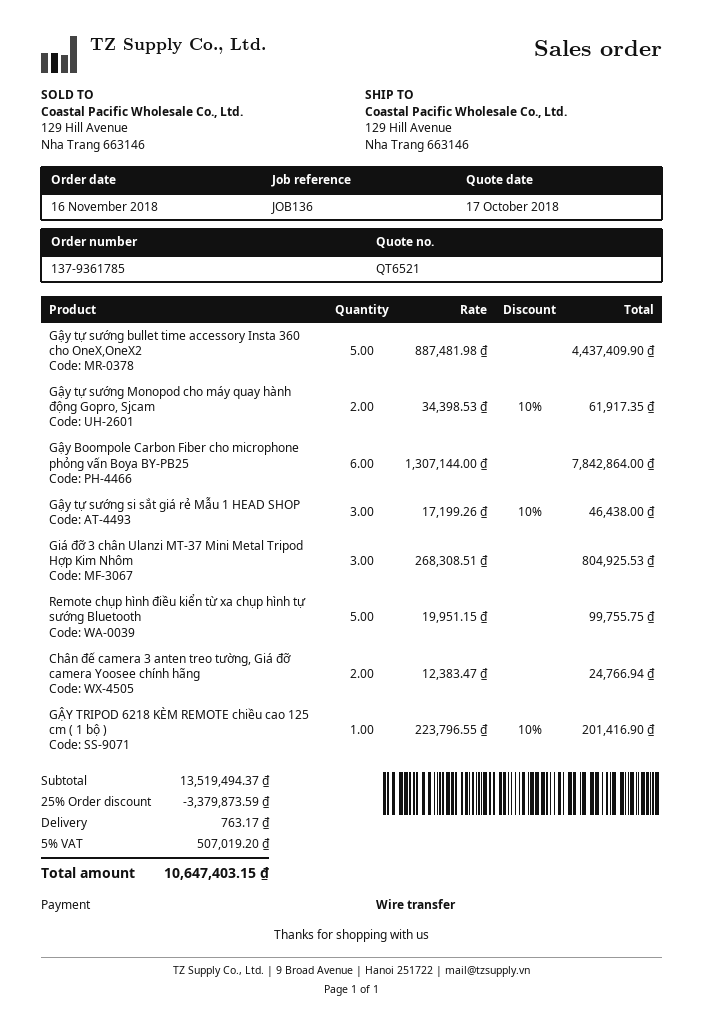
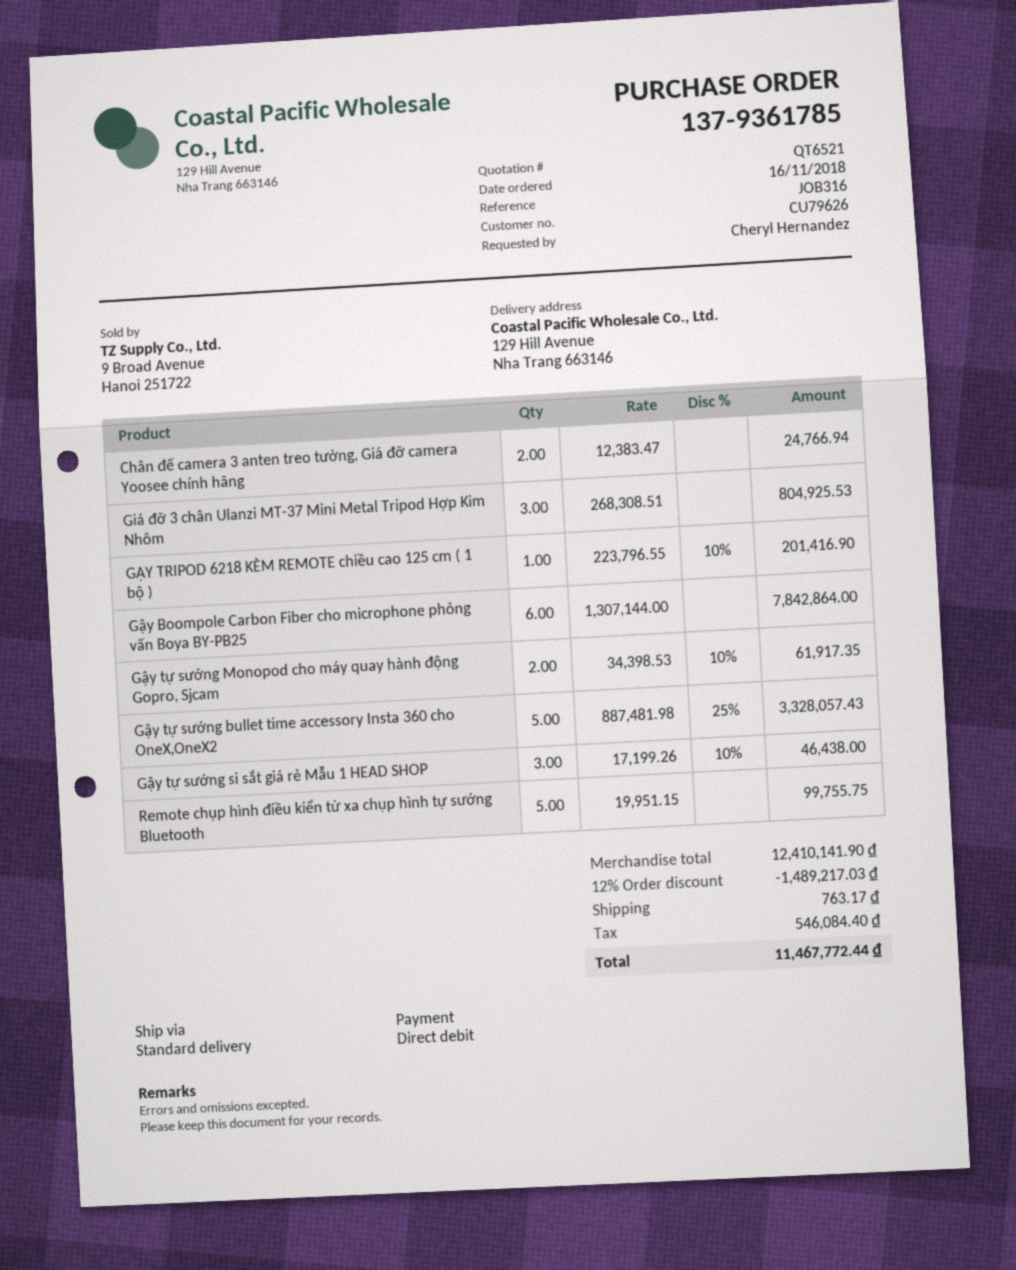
reference: JOB136 -> JOB316
payment method: bank transfer -> direct debit
Gậy tự sướng bullet time accessory Insta 360 cho OneX,OneX2: 5 x 887481.98 = 4437409.90 -> 5 x 887481.98 - 25% = 3328057.43
subtotal: 13519494.37 -> 12410141.90
discount: 25% = 3379873.59 -> 12% = 1489217.03
tax: 507019.20 -> 546084.40
total: 10647403.15 -> 11467772.44

